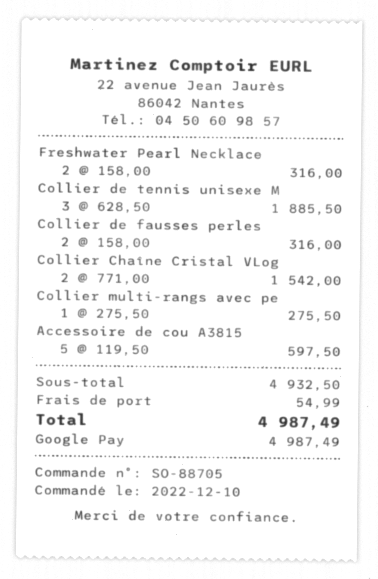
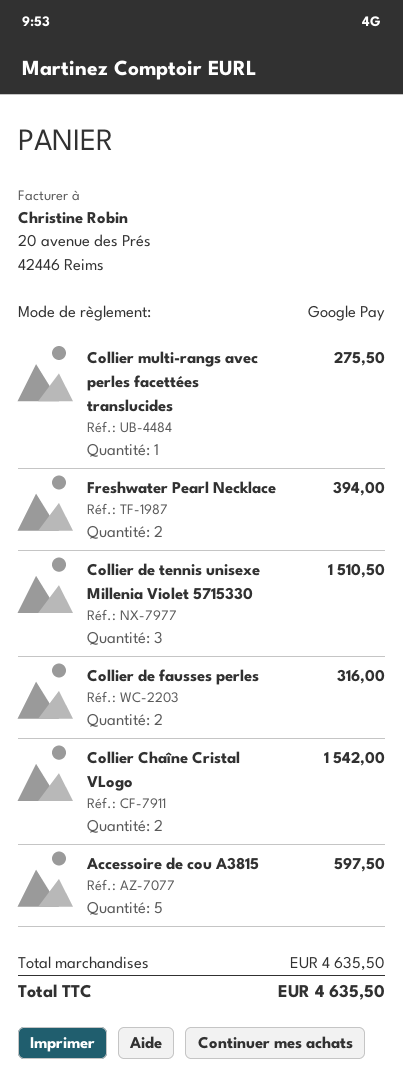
Freshwater Pearl Necklace: 2 for 316.00 -> 2 for 394.00
Collier de tennis unisexe M: 3 for 1885.50 -> 3 for 1510.50
subtotal: 4932.50 -> 4635.50
shipping: 54.99 -> none
total: 4987.49 -> 4635.50

